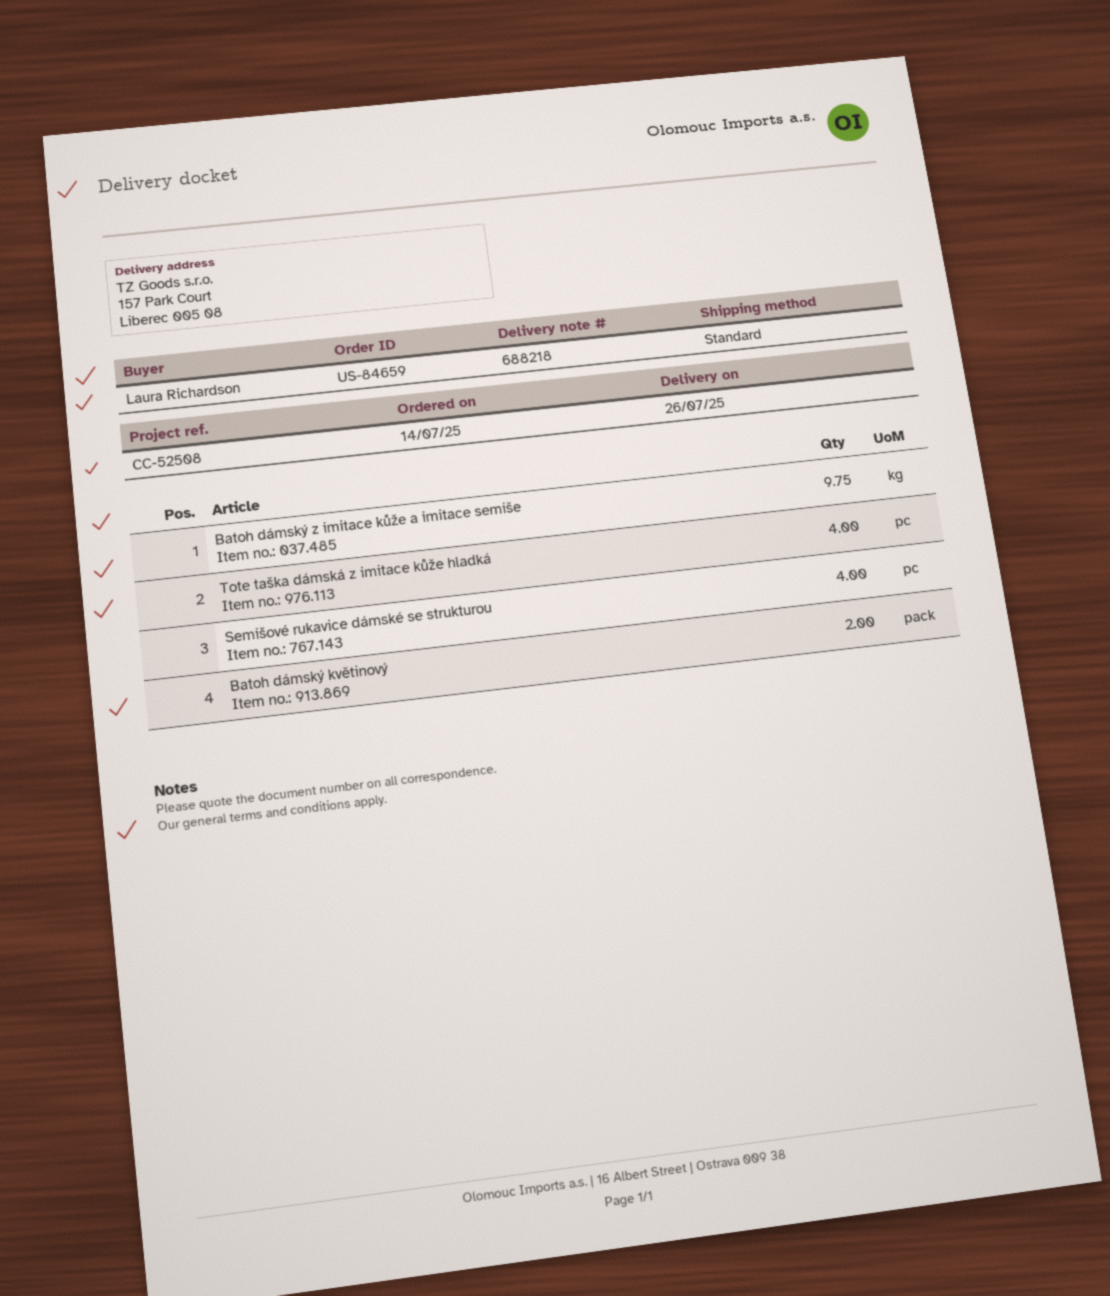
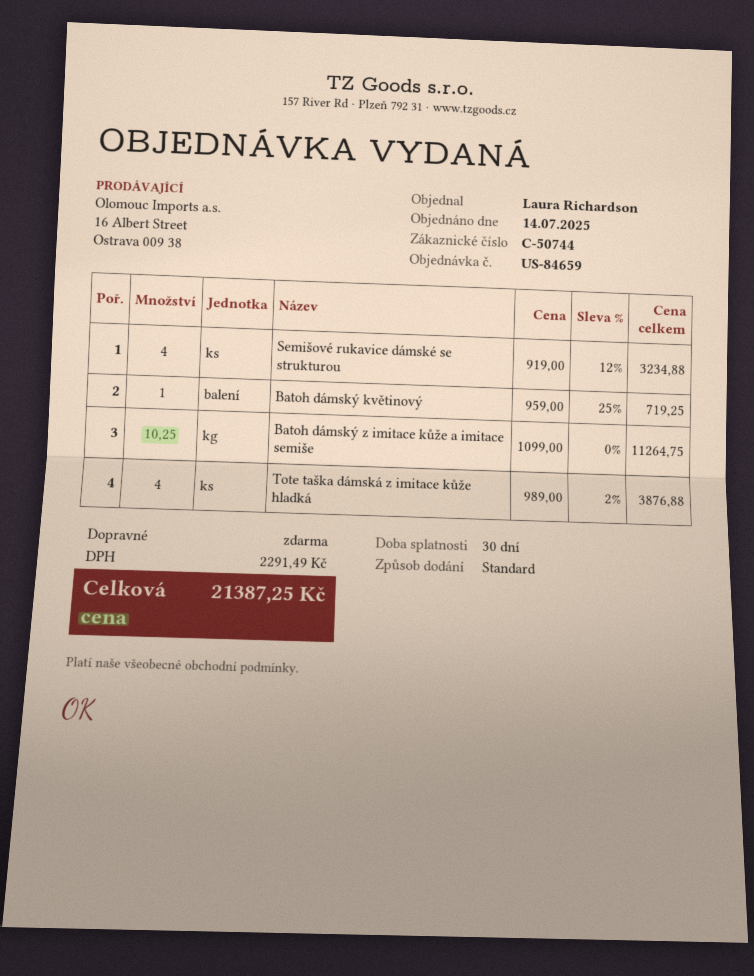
Batoh dámský z imitace kůže a imitace semiše: 9.75 -> 10.25
Batoh dámský květinový: 2 -> 1

